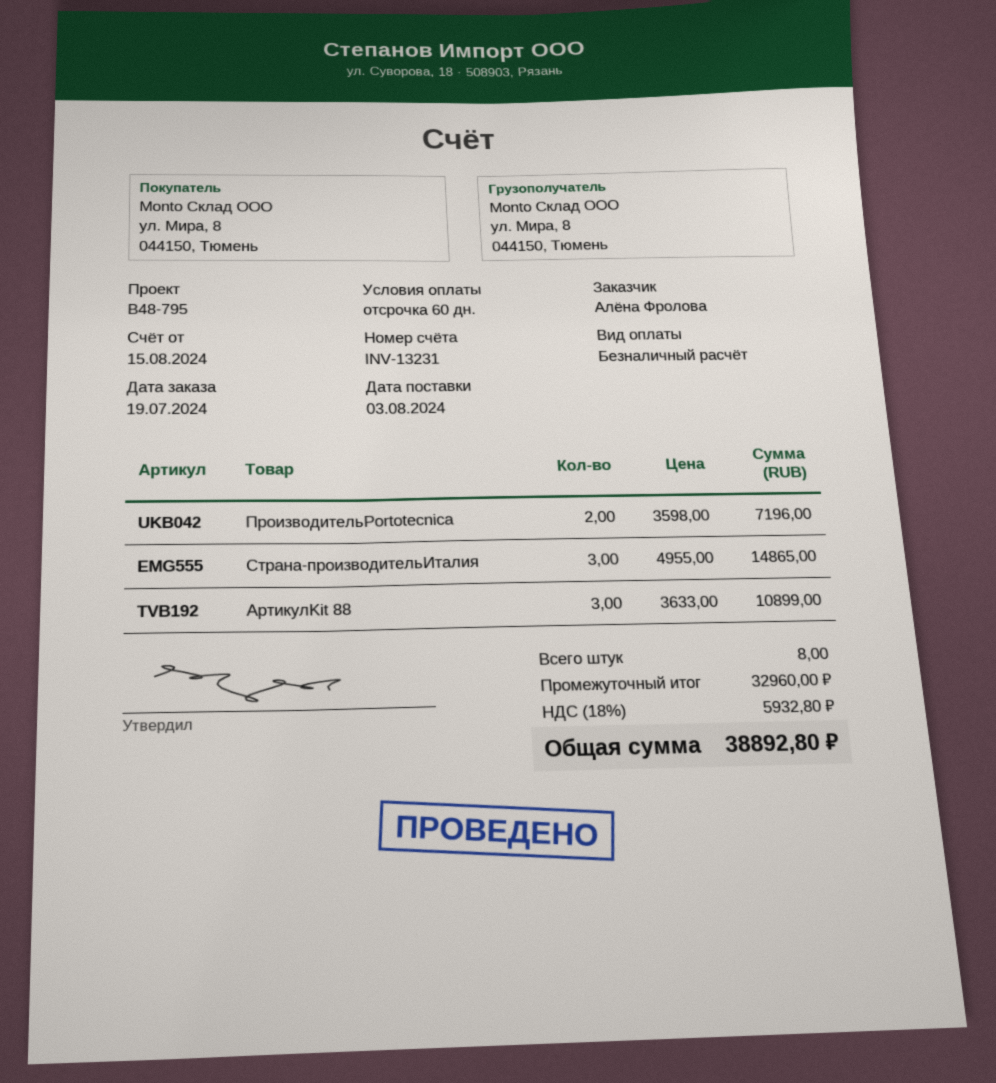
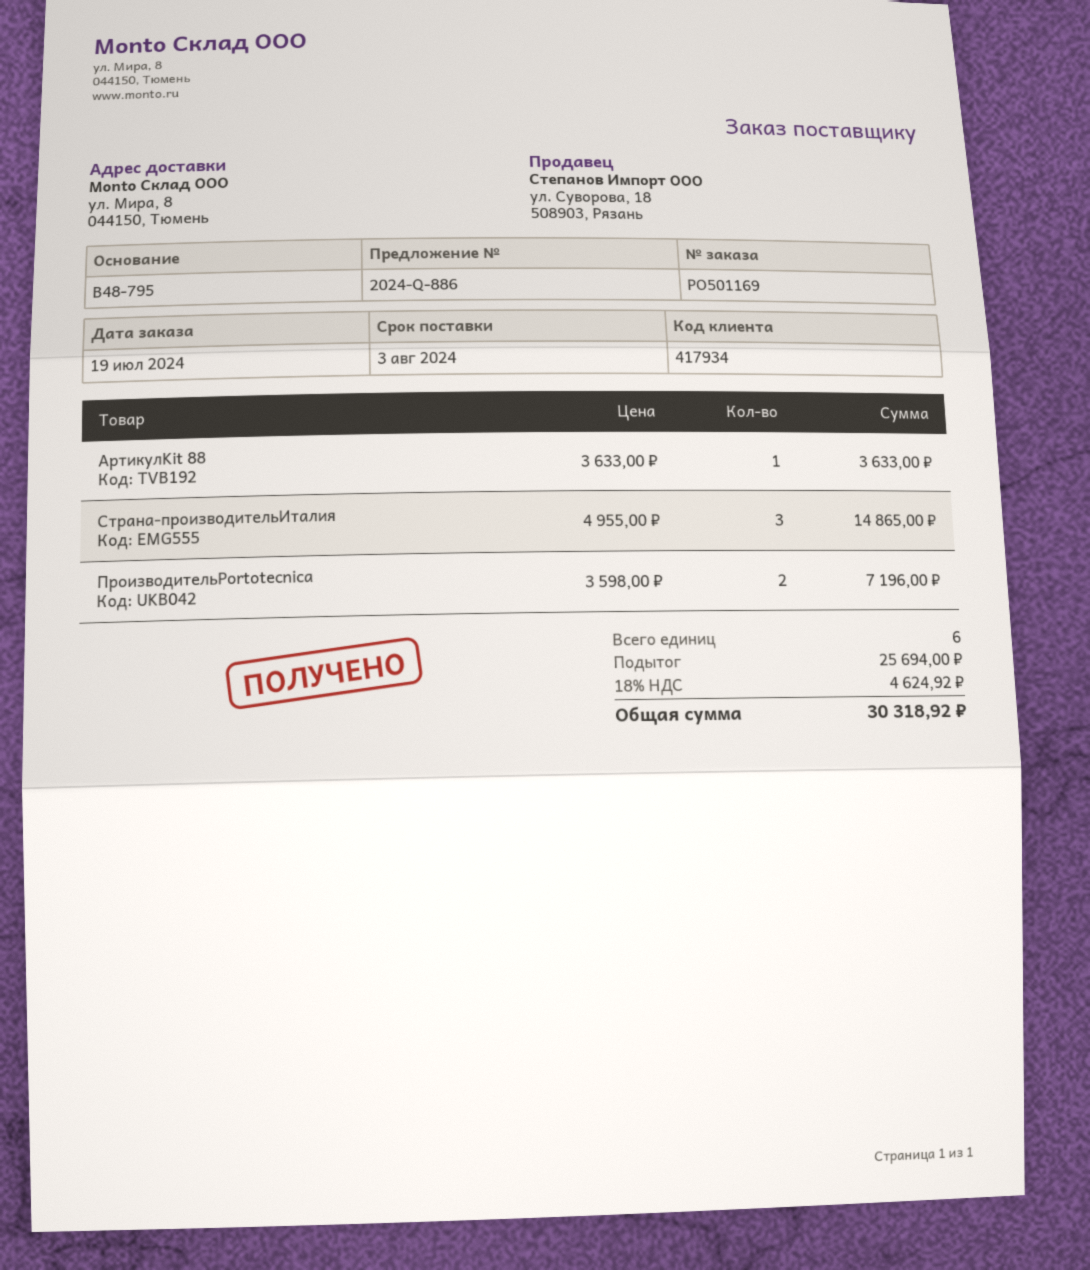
АртикулKit 88: 3 x 3633.00 = 10899.00 -> 1 x 3633.00 = 3633.00
total quantity: 8 -> 6
subtotal: 32960.00 -> 25694.00
tax: 18% = 5932.80 -> 18% = 4624.92
total: 38892.80 -> 30318.92

